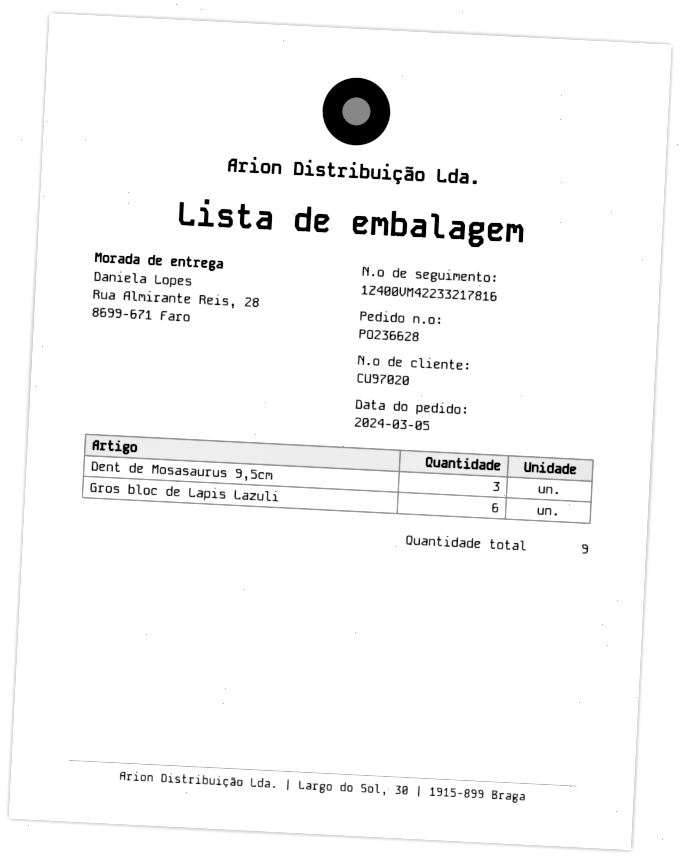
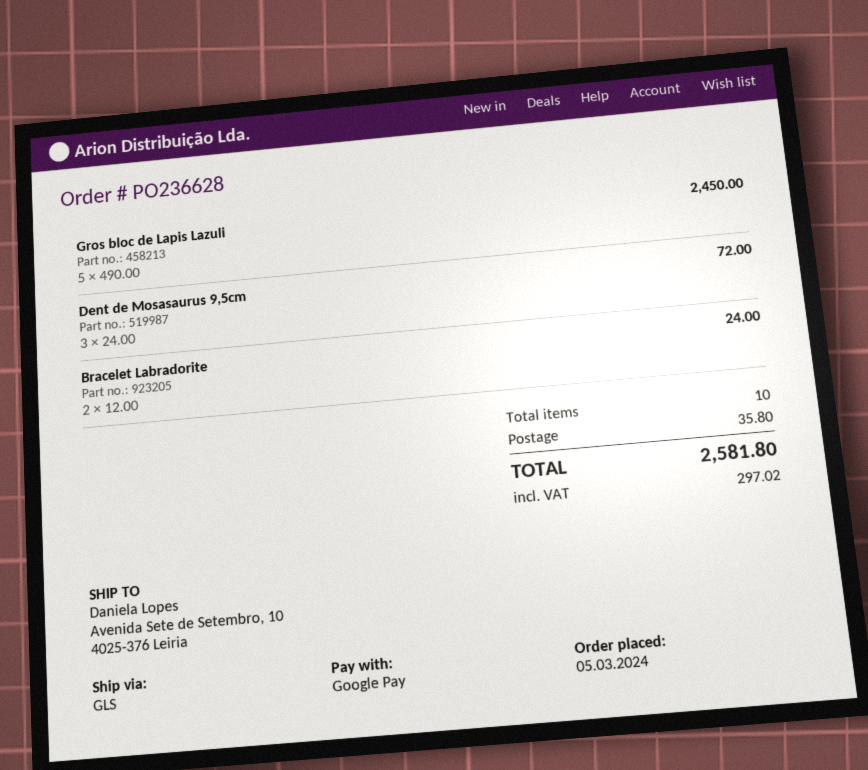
ship to: Rua Almirante Reis, 28, 8699-671 Faro -> Avenida Sete de Setembro, 10, 4025-376 Leiria
Gros bloc de Lapis Lazuli: 6 -> 5
Bracelet Labradorite: none -> 2
total quantity: 9 -> 10

